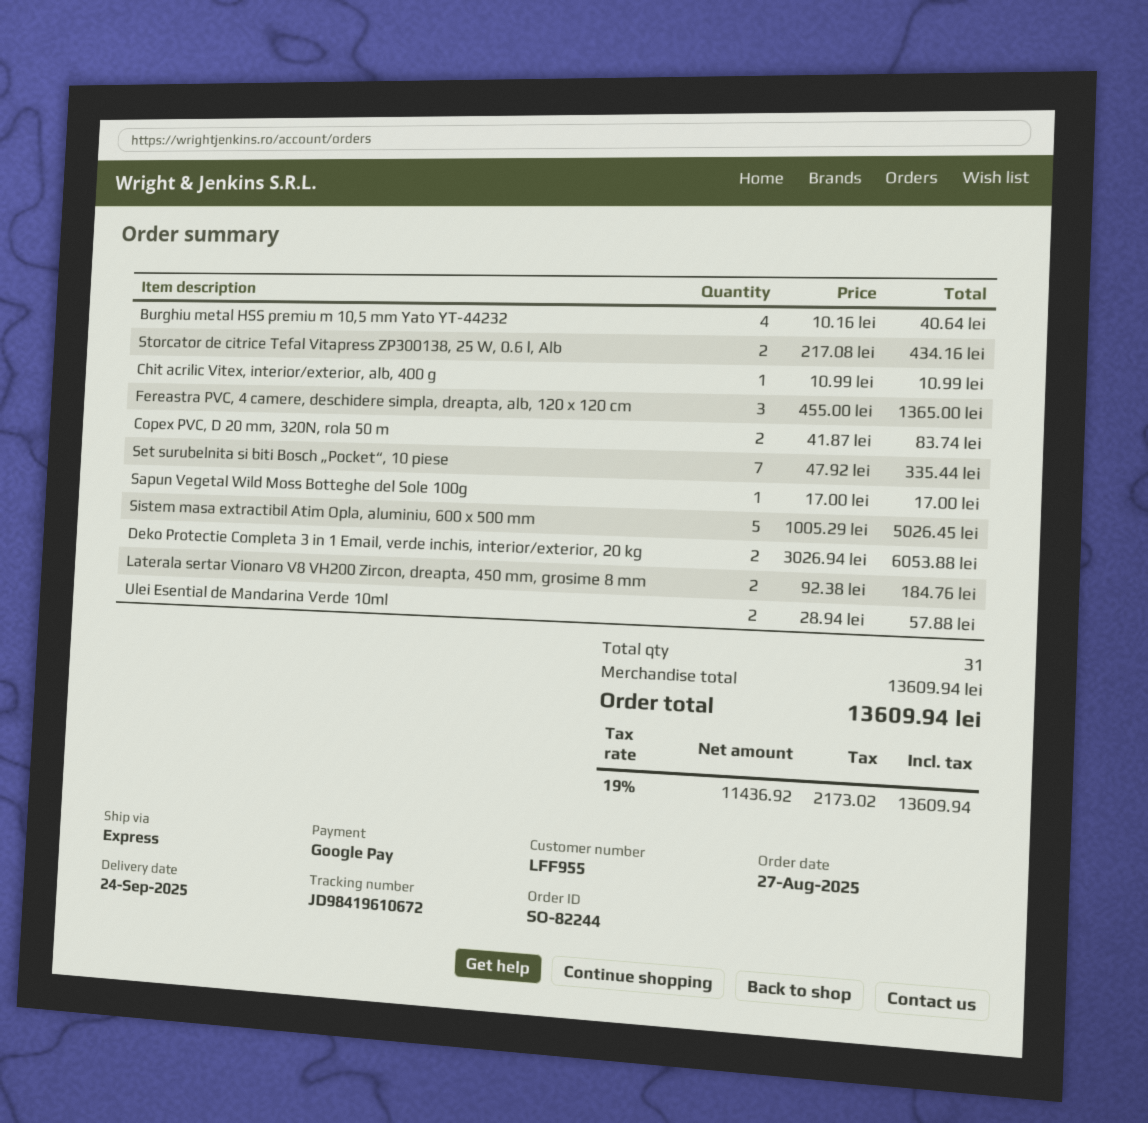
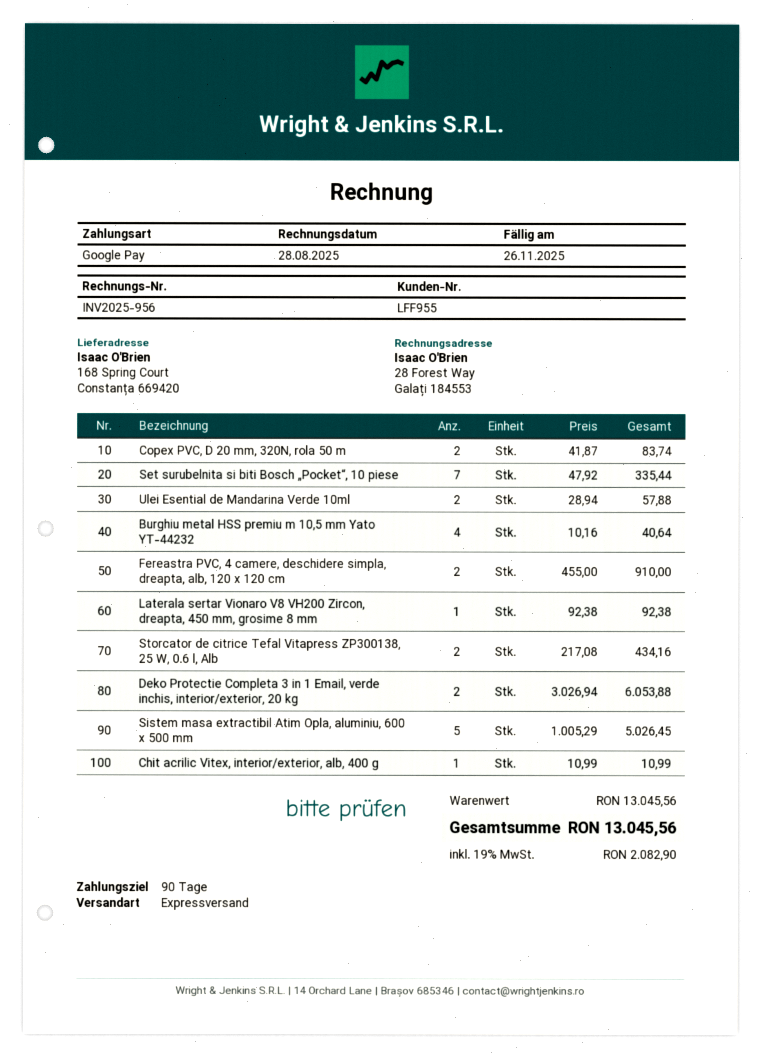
Fereastra PVC, 4 camere, deschidere simpla, dreapta, alb, 120 x 120 cm: 3 x 455.00 = 1365.00 -> 2 x 455.00 = 910.00
Sapun Vegetal Wild Moss Botteghe del Sole 100g: 1 x 17.00 = 17.00 -> none
Laterala sertar Vionaro V8 VH200 Zircon, dreapta, 450 mm, grosime 8 mm: 2 x 92.38 = 184.76 -> 1 x 92.38 = 92.38
subtotal: 13609.94 -> 13045.56
tax: 19% = 2173.02 -> 19% = 2082.90
total: 13609.94 -> 13045.56

